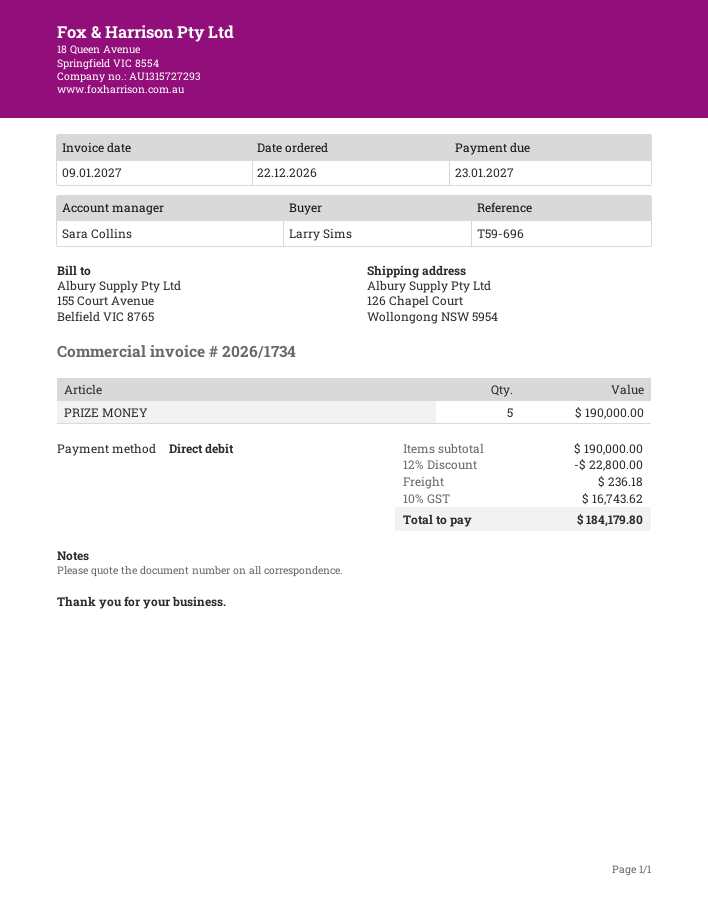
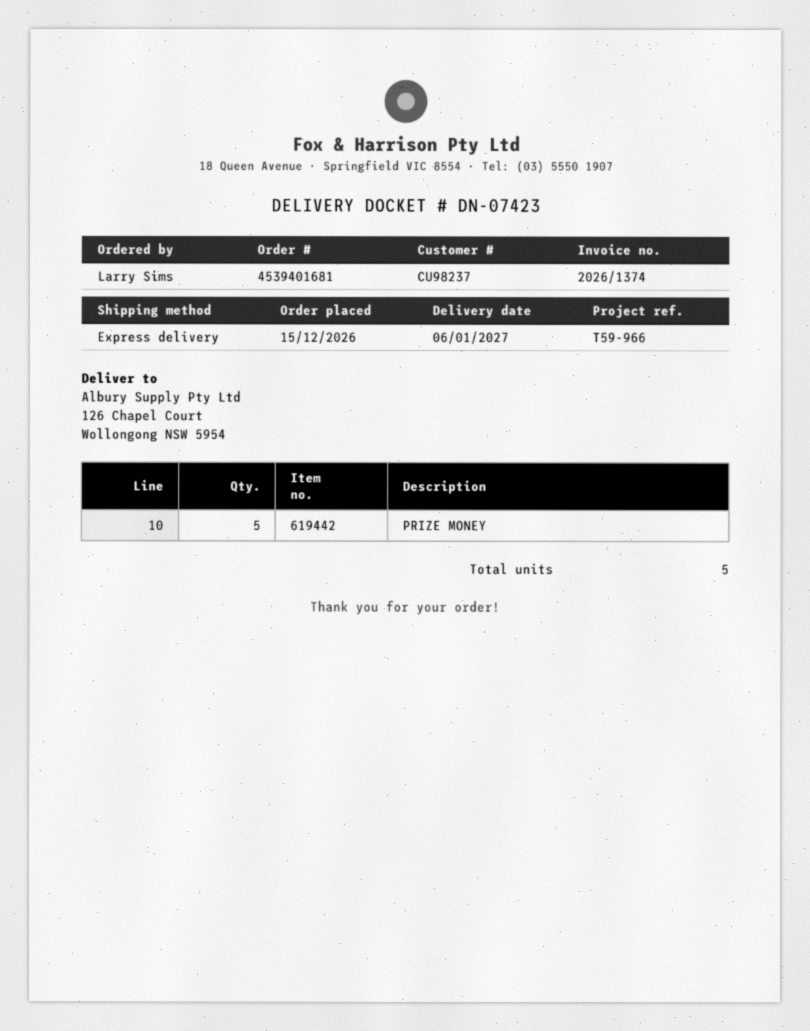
order date: 2026-12-22 -> 2026-12-15
invoice number: 2026/1734 -> 2026/1374
reference: T59-696 -> T59-966

